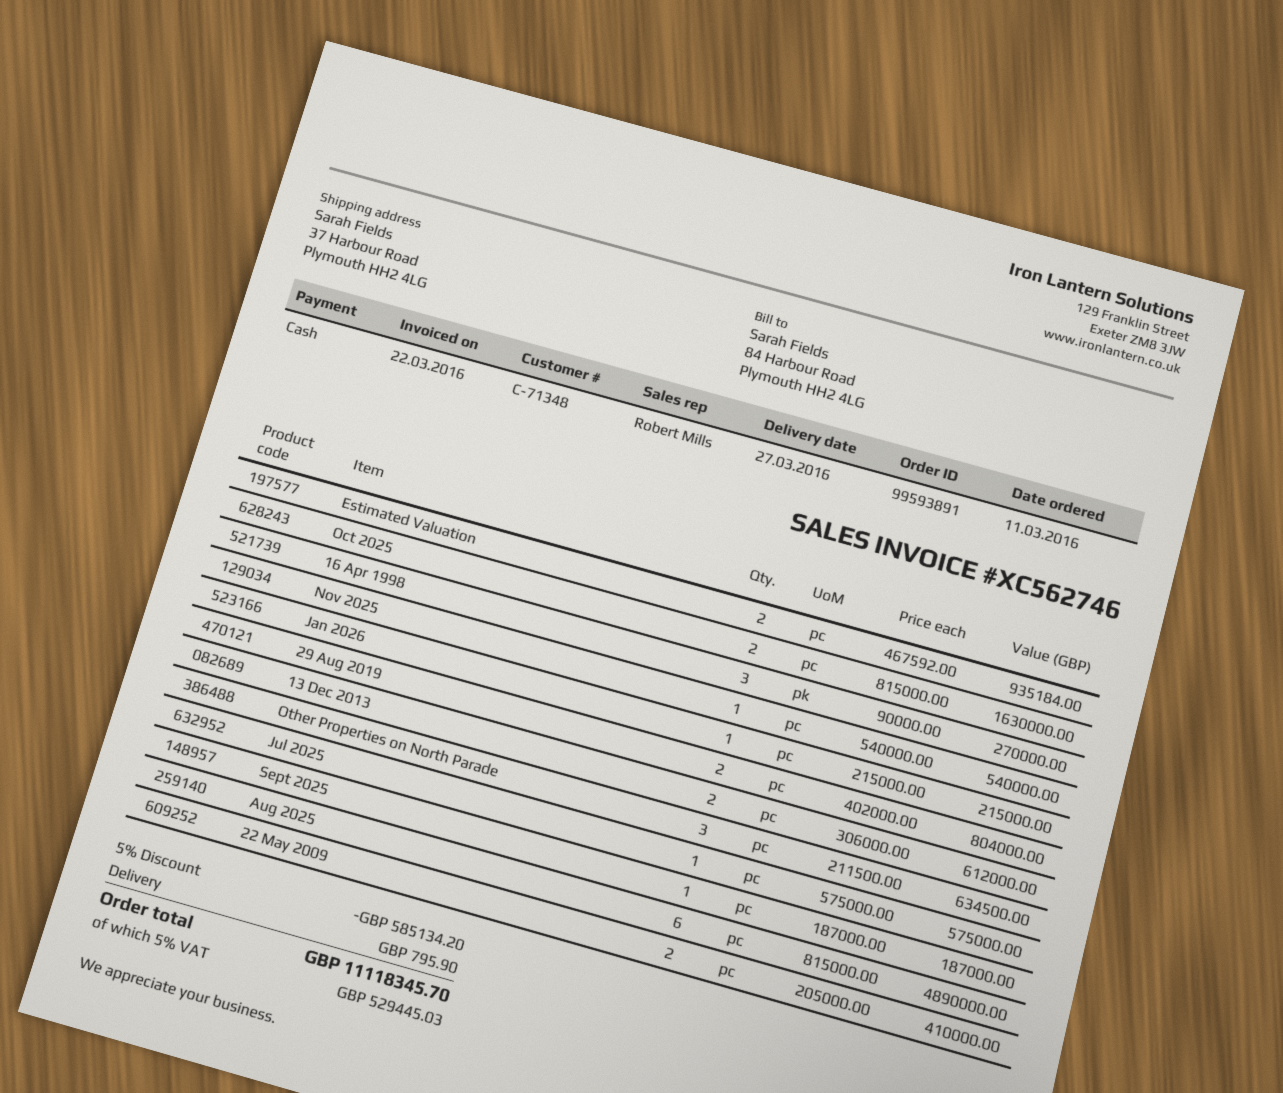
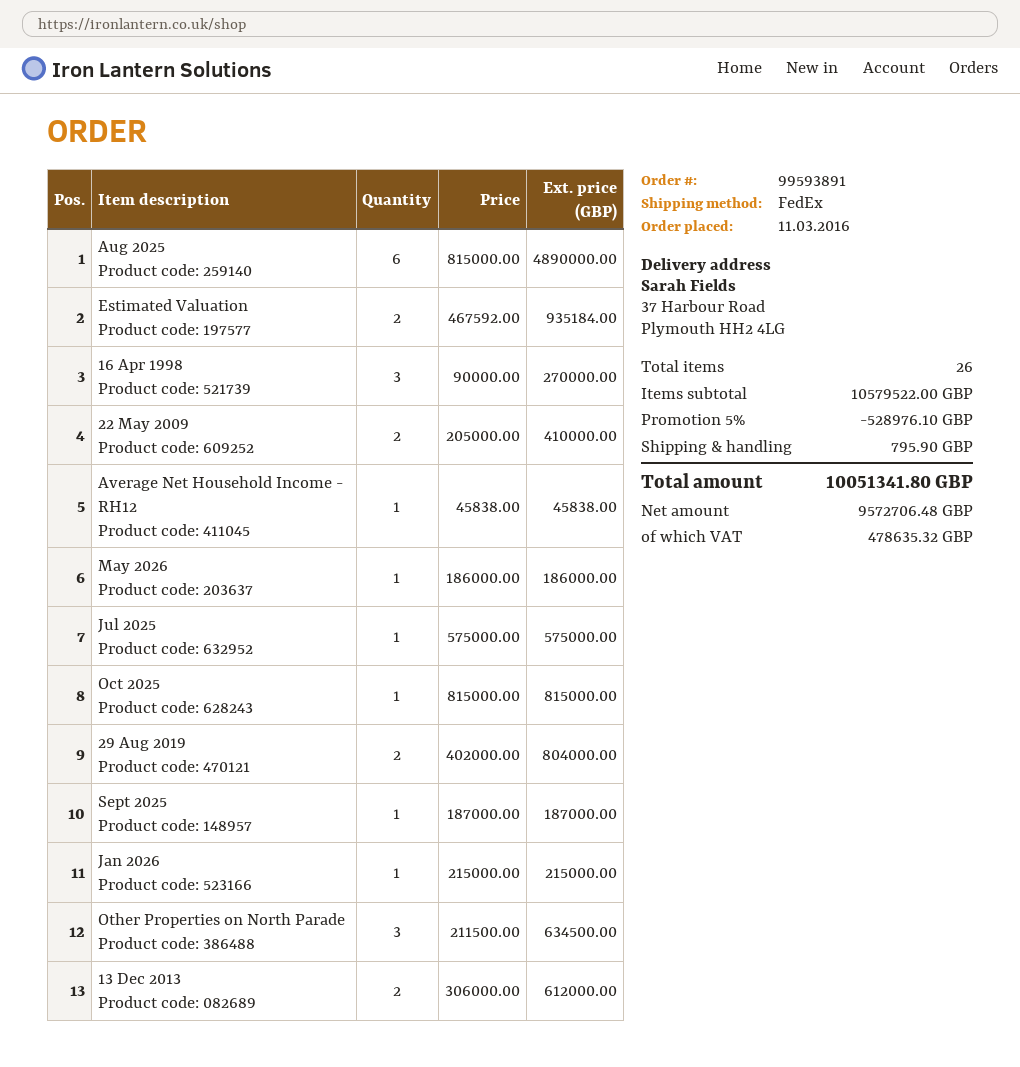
Oct 2025: 2 x 815000.00 = 1630000.00 -> 1 x 815000.00 = 815000.00
Nov 2025: 1 x 540000.00 = 540000.00 -> none
Average Net Household Income - RH12: none -> 1 x 45838.00 = 45838.00
May 2026: none -> 1 x 186000.00 = 186000.00
discount: 5% = 585134.20 -> 5% = 528976.10
tax: 529445.03 -> 478635.32
total: 11118345.70 -> 10051341.80

